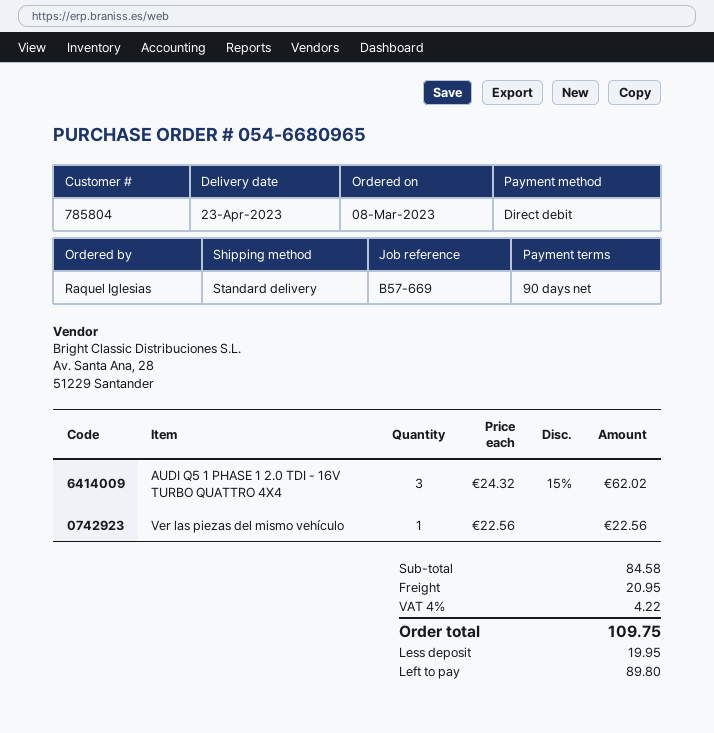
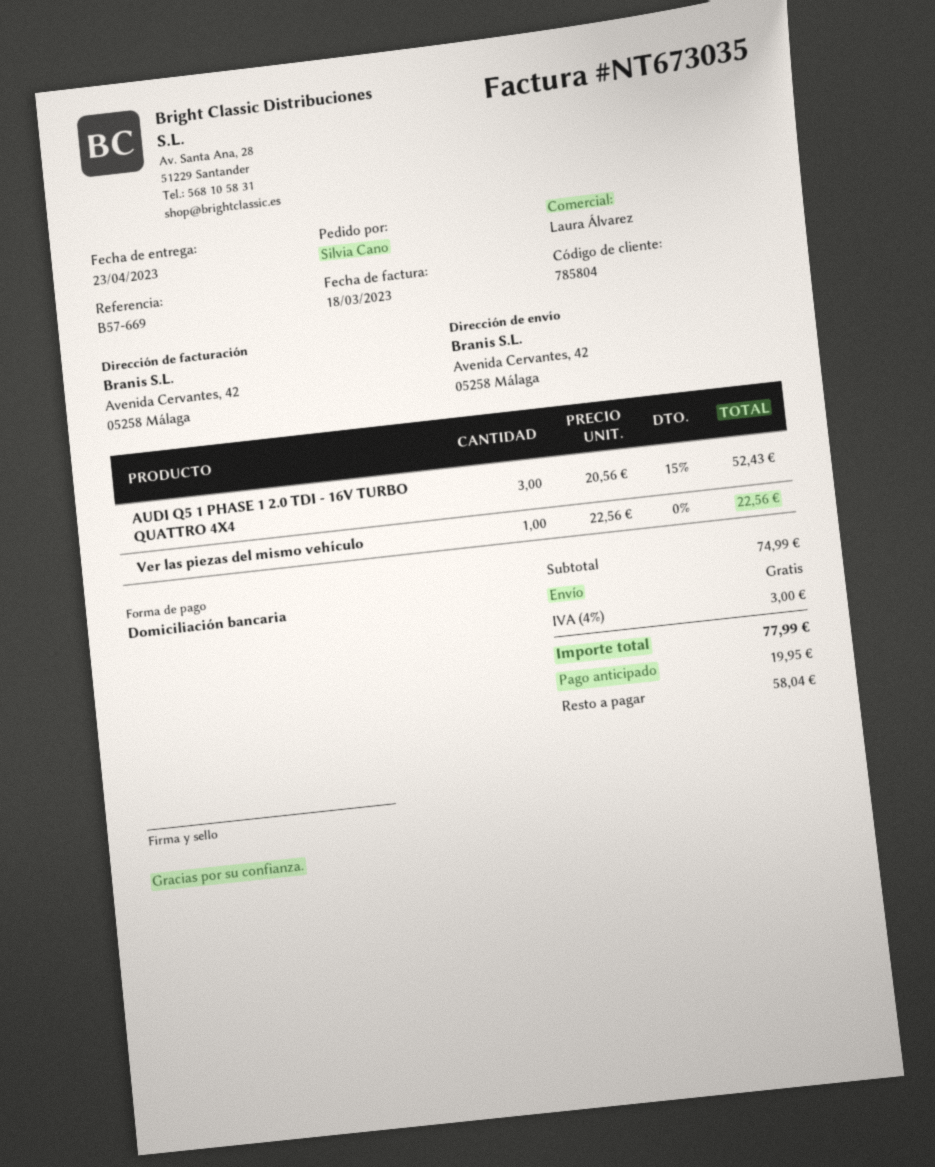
ordered by: Raquel Iglesias -> Silvia Cano
AUDI Q5 1 PHASE 1 2.0 TDI - 16V TURBO QUATTRO 4X4: 3 x 24.32 - 15% = 62.02 -> 3 x 20.56 - 15% = 52.43
subtotal: 84.58 -> 74.99
shipping: 20.95 -> 0.00
tax: 4% = 4.22 -> 4% = 3.00
total: 109.75 -> 77.99
balance: 89.80 -> 58.04

